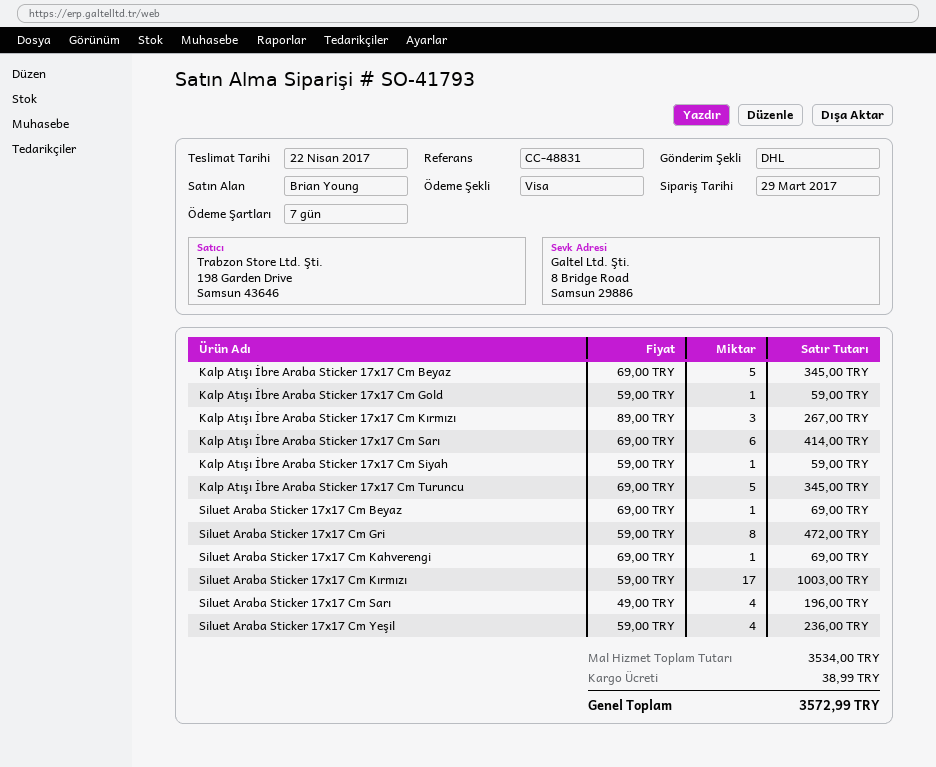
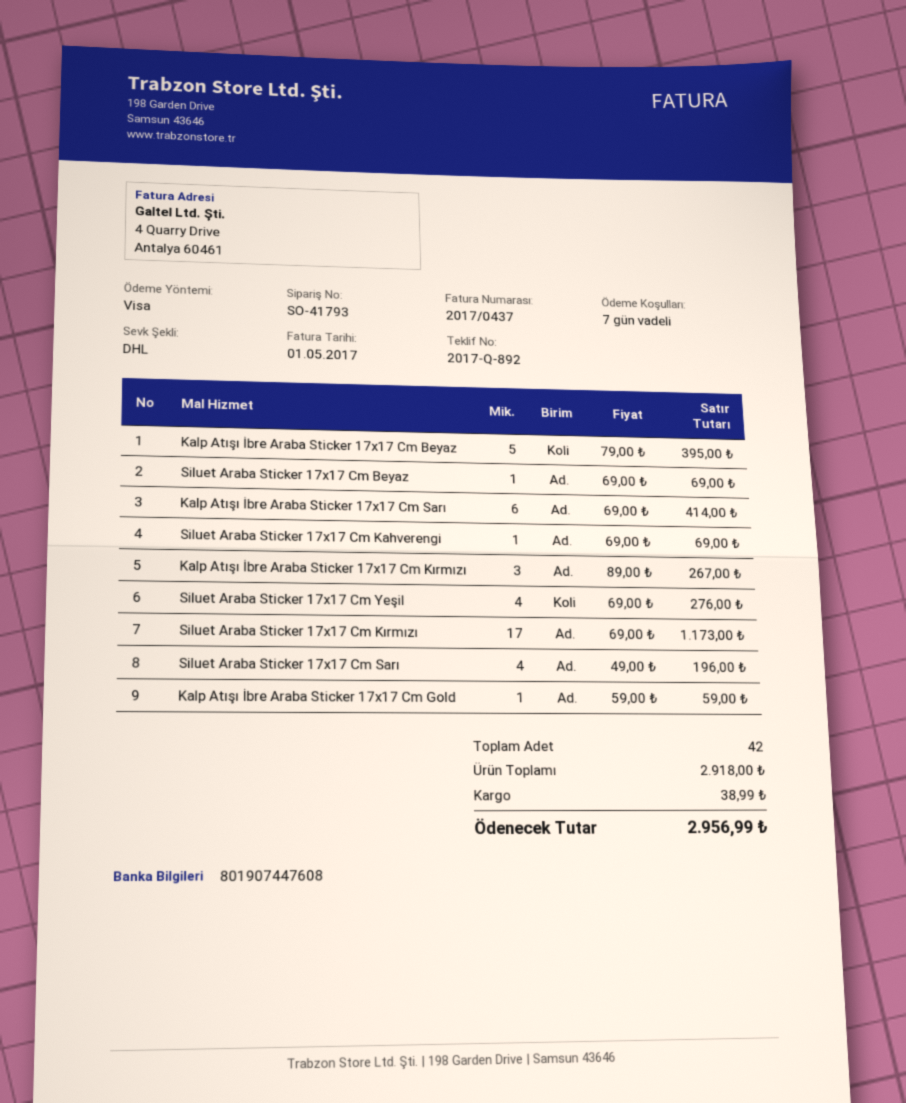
Kalp Atışı İbre Araba Sticker 17x17 Cm Beyaz: 5 x 69.00 = 345.00 -> 5 x 79.00 = 395.00
Kalp Atışı İbre Araba Sticker 17x17 Cm Siyah: 1 x 59.00 = 59.00 -> none
Kalp Atışı İbre Araba Sticker 17x17 Cm Turuncu: 5 x 69.00 = 345.00 -> none
Siluet Araba Sticker 17x17 Cm Gri: 8 x 59.00 = 472.00 -> none
Siluet Araba Sticker 17x17 Cm Kırmızı: 17 x 59.00 = 1003.00 -> 17 x 69.00 = 1173.00
Siluet Araba Sticker 17x17 Cm Yeşil: 4 x 59.00 = 236.00 -> 4 x 69.00 = 276.00
subtotal: 3534.00 -> 2918.00
total: 3572.99 -> 2956.99

